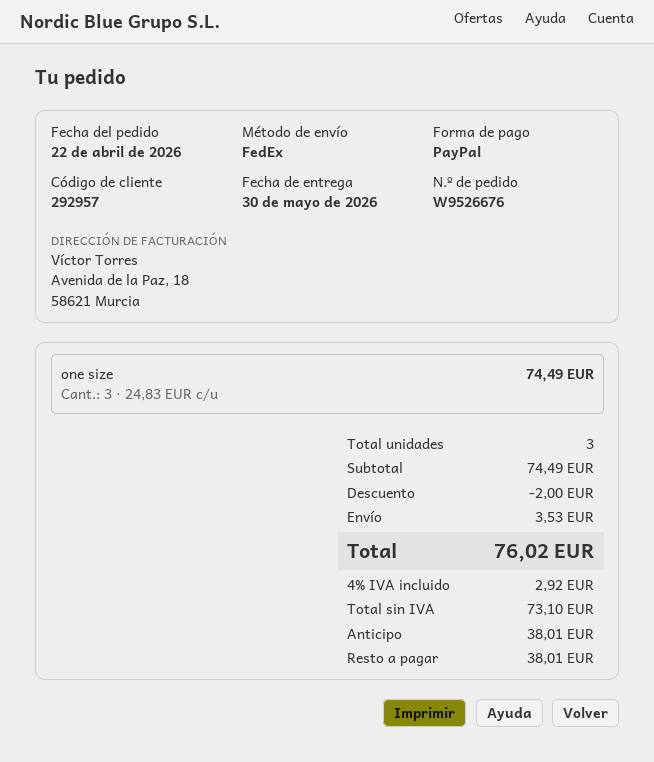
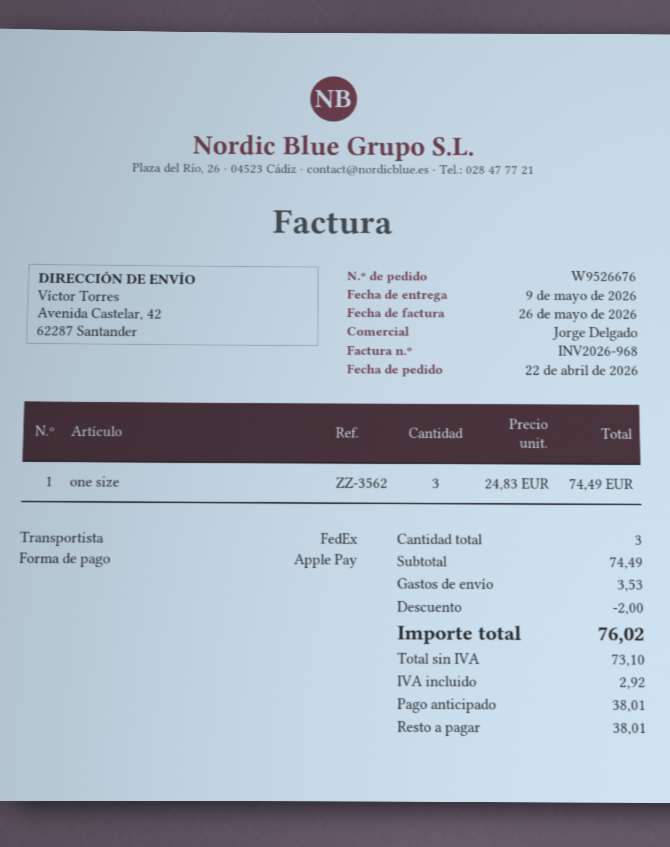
delivery date: 2026-05-30 -> 2026-05-09
payment method: PayPal -> Apple Pay

